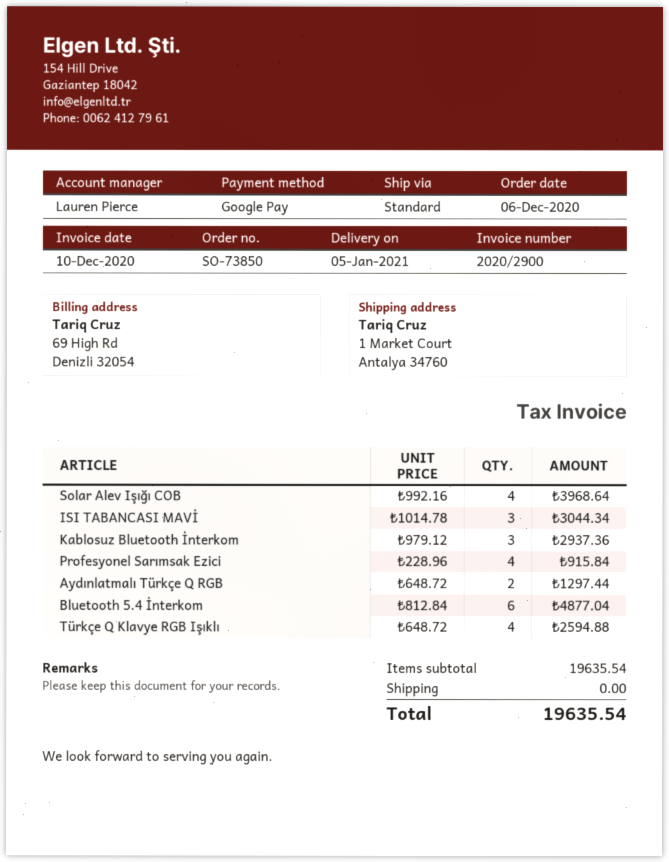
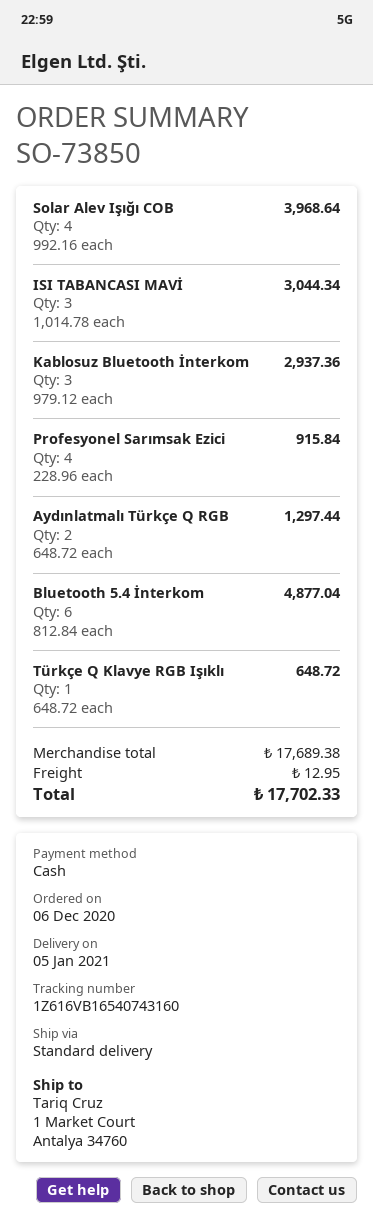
payment method: Google Pay -> cash
Türkçe Q Klavye RGB Işıklı: 4 x 648.72 = 2594.88 -> 1 x 648.72 = 648.72
subtotal: 19635.54 -> 17689.38
shipping: 0.00 -> 12.95
total: 19635.54 -> 17702.33

